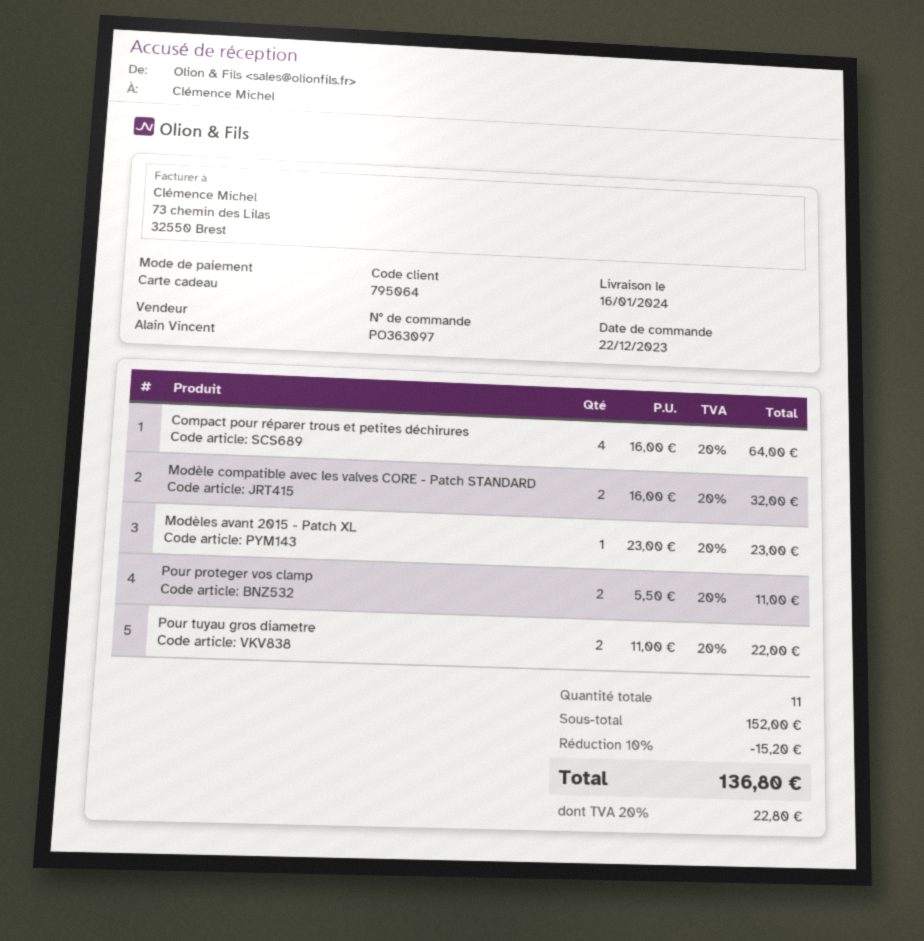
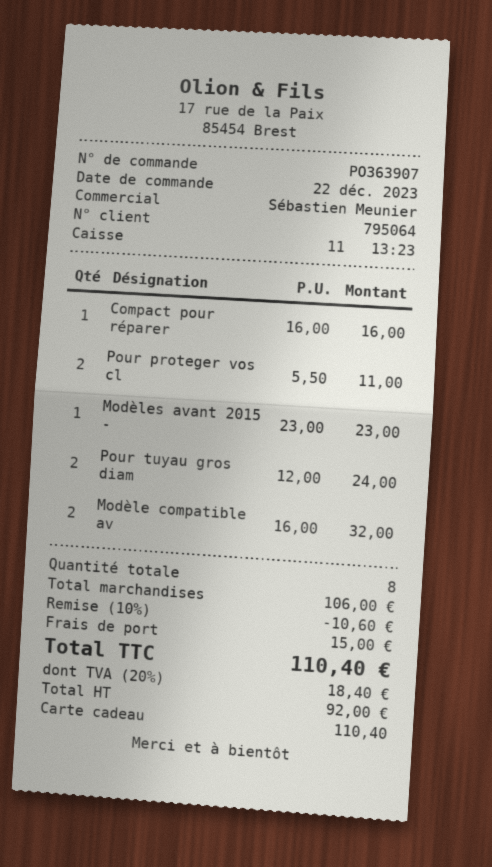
order number: PO363097 -> PO363907
sales rep: Alain Vincent -> Sébastien Meunier
Compact pour réparer trous et petites déchirures: 4 x 16.00 = 64.00 -> 1 x 16.00 = 16.00
Pour tuyau gros diametre: 2 x 11.00 = 22.00 -> 2 x 12.00 = 24.00
total quantity: 11 -> 8
subtotal: 152.00 -> 106.00
discount: 10% = 15.20 -> 10% = 10.60
shipping: none -> 15.00
tax: 20% = 22.80 -> 20% = 18.40
total: 136.80 -> 110.40

